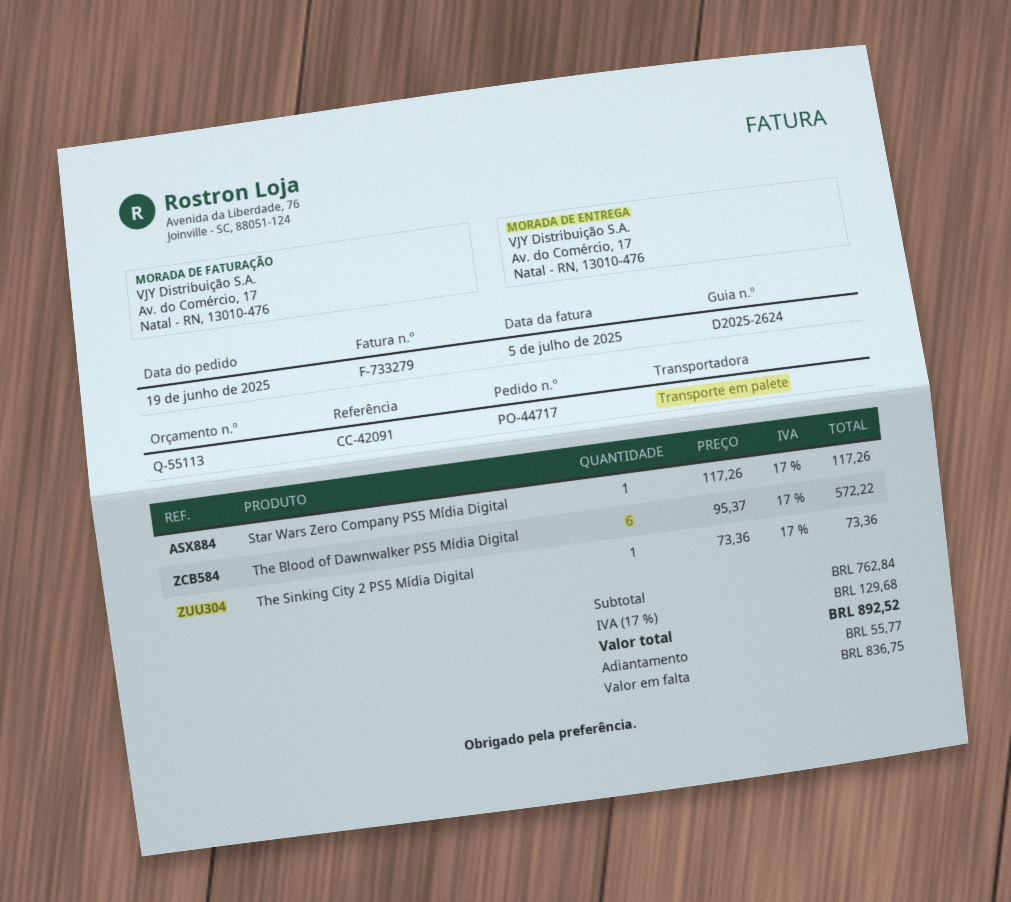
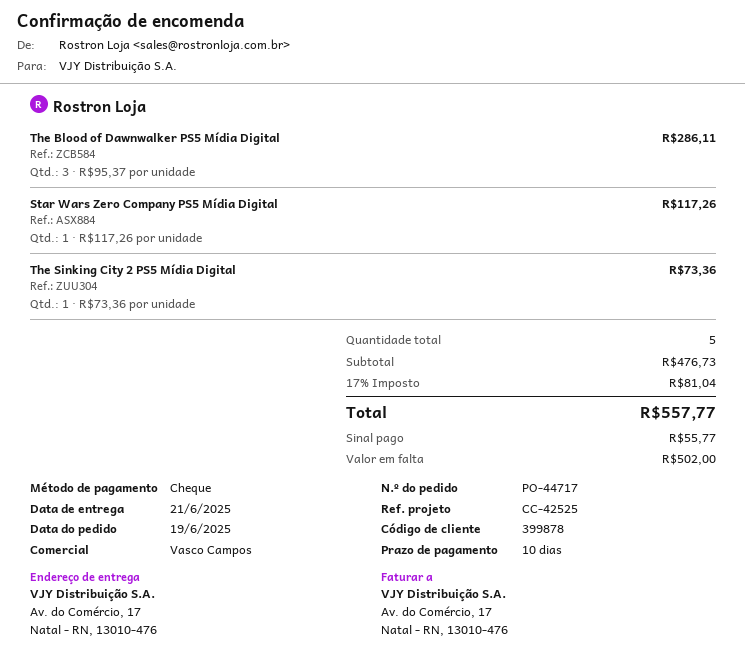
reference: CC-42091 -> CC-42525
The Blood of Dawnwalker PS5 Mídia Digital: 6 x 95.37 = 572.22 -> 3 x 95.37 = 286.11
subtotal: 762.84 -> 476.73
tax: 17% = 129.68 -> 17% = 81.04
total: 892.52 -> 557.77
balance: 836.75 -> 502.00

